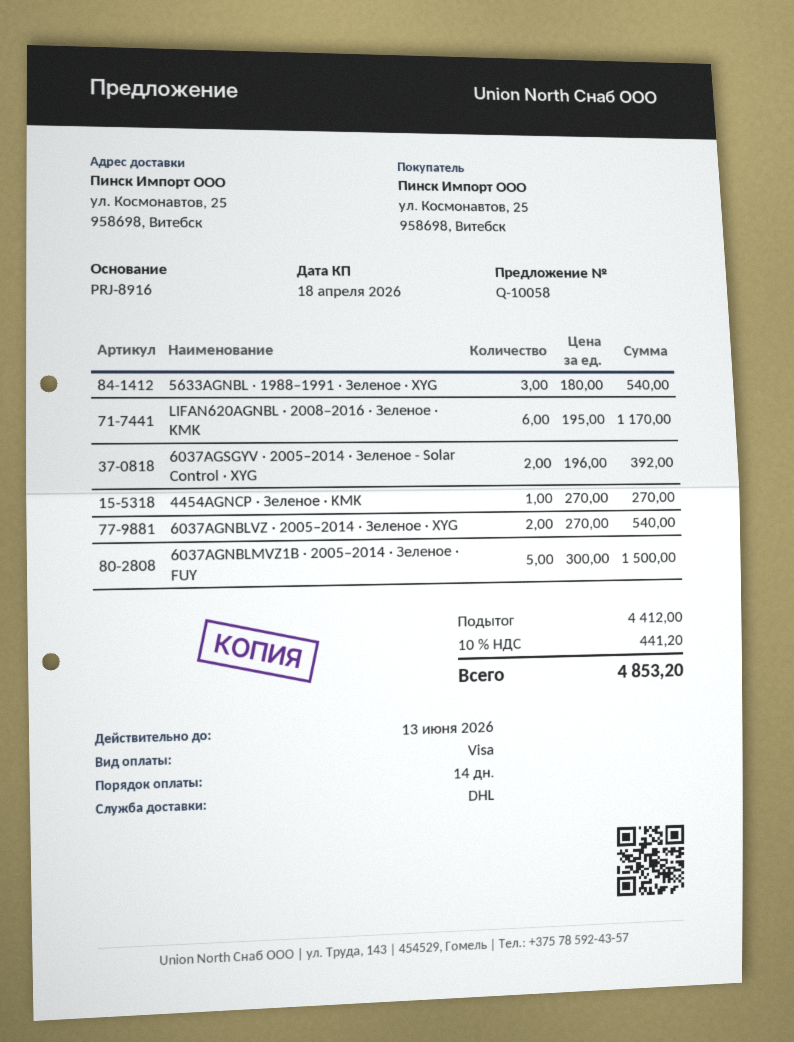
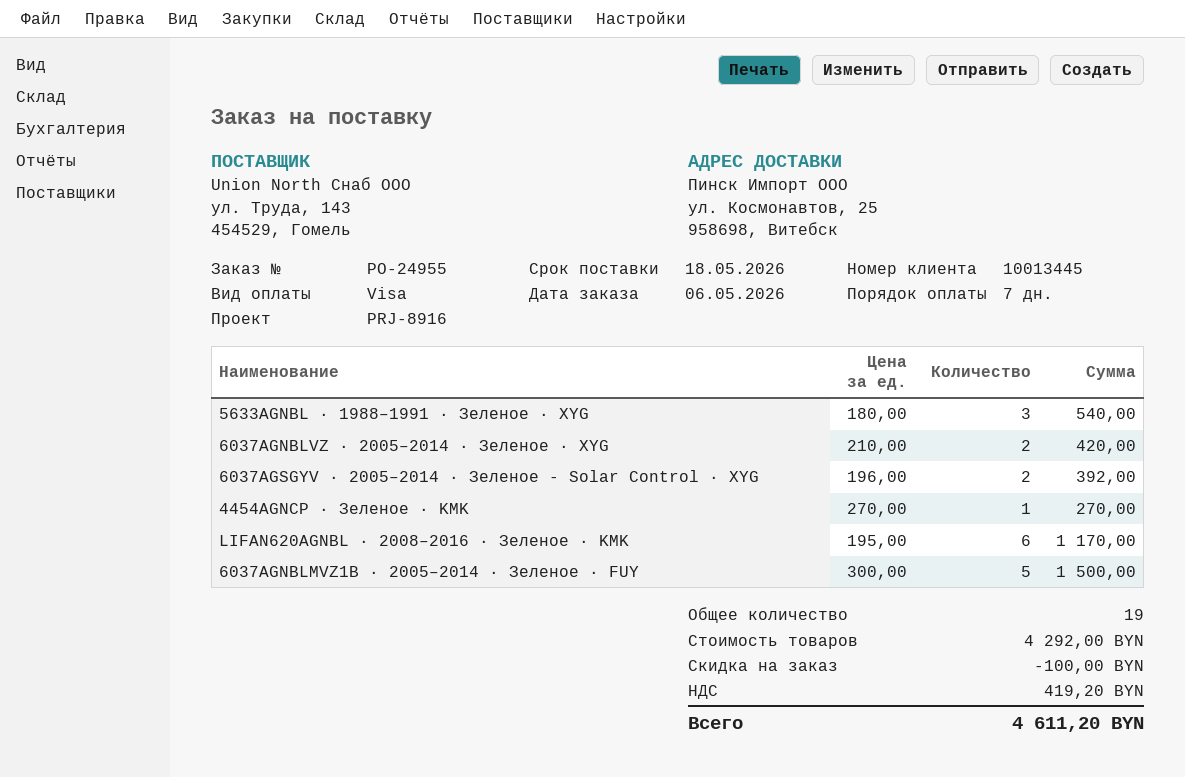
payment terms: 14 days -> 7 days
6037AGNBLVZ · 2005–2014 · Зеленое · XYG: 2 x 270.00 = 540.00 -> 2 x 210.00 = 420.00
subtotal: 4412.00 -> 4292.00
discount: none -> 100.00
tax: 441.20 -> 419.20
total: 4853.20 -> 4611.20

